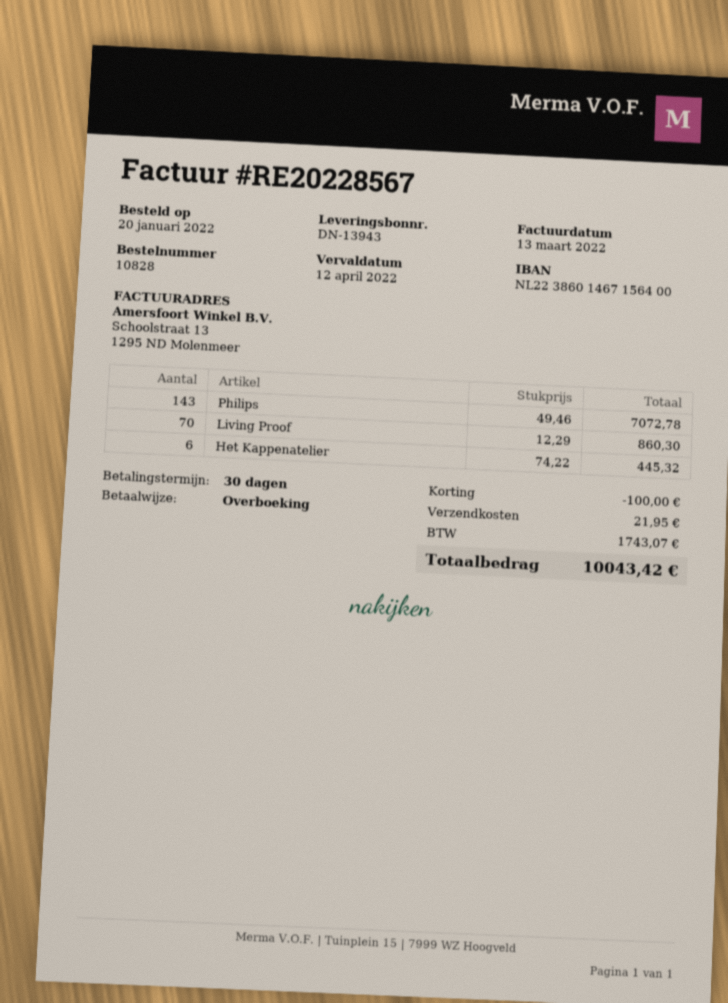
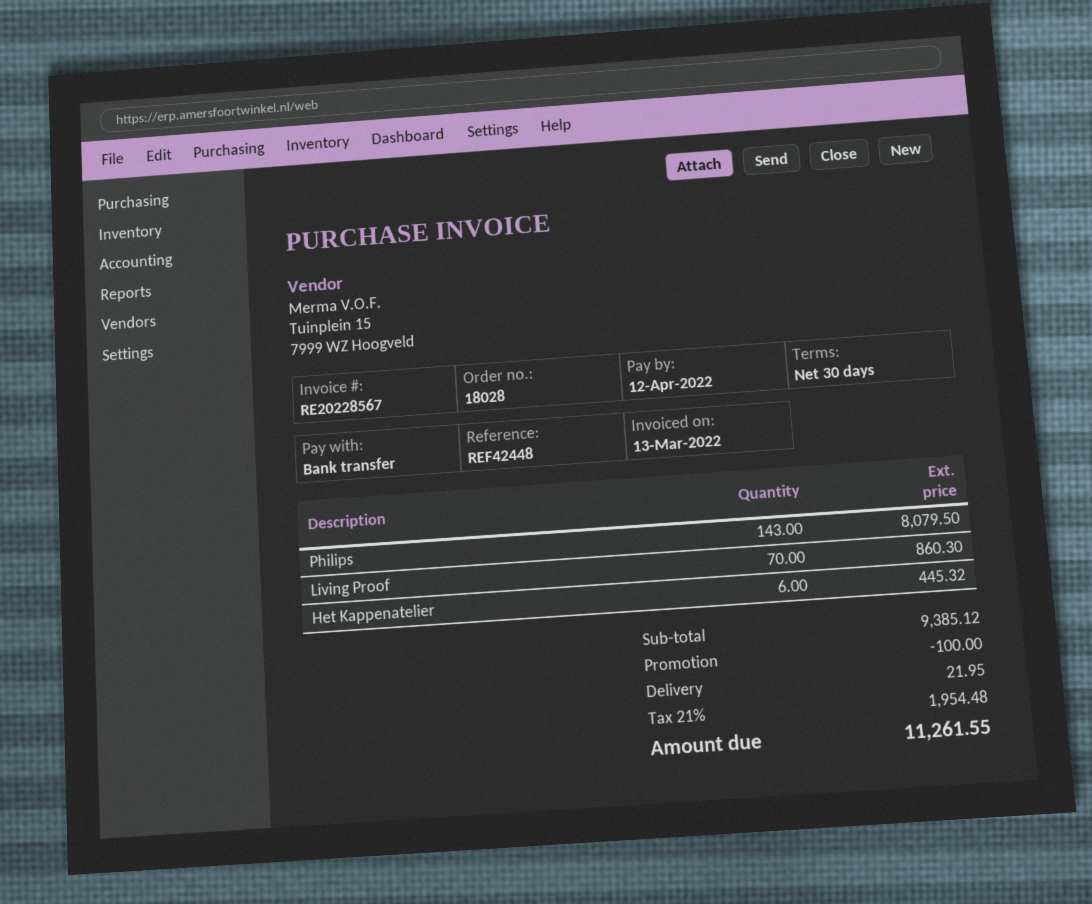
order number: 10828 -> 18028
Philips: 143 for 7072.78 -> 143 for 8079.50
tax: 1743.07 -> 1954.48
total: 10043.42 -> 11261.55

